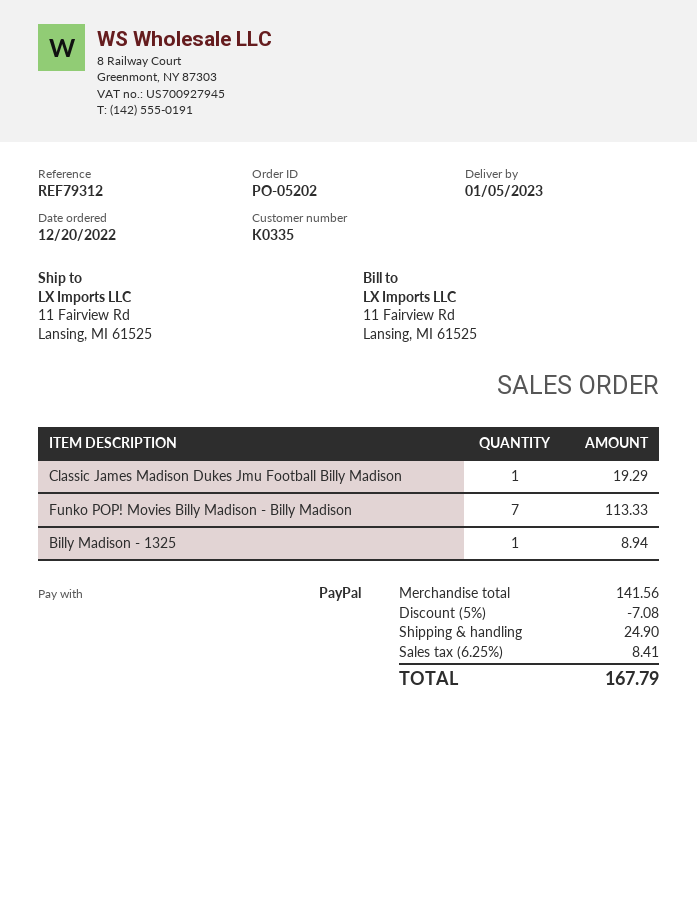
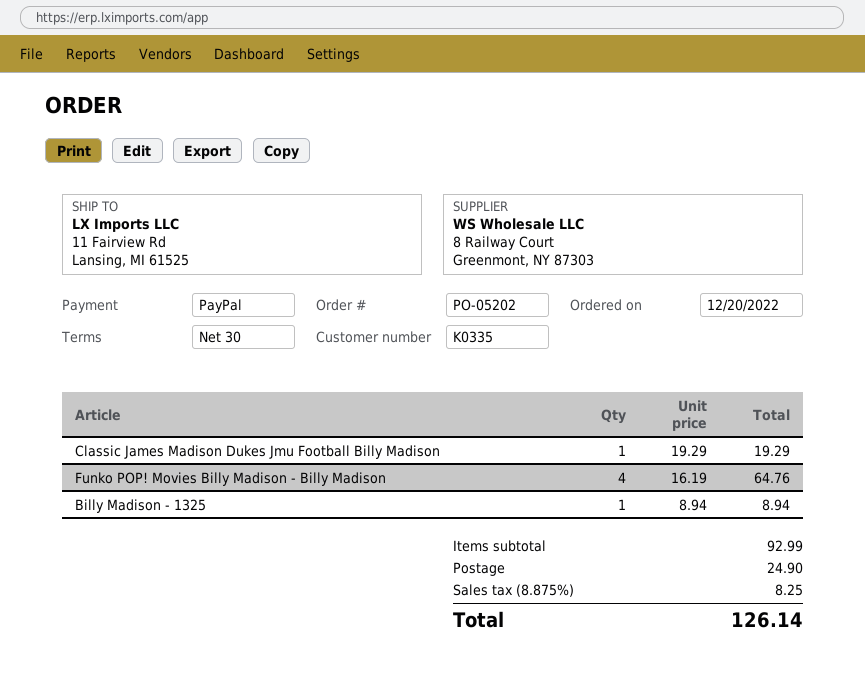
Funko POP! Movies Billy Madison - Billy Madison: 7 for 113.33 -> 4 for 64.76
subtotal: 141.56 -> 92.99
discount: 5% = 7.08 -> none
tax: 6.25% = 8.41 -> 8.875% = 8.25
total: 167.79 -> 126.14

